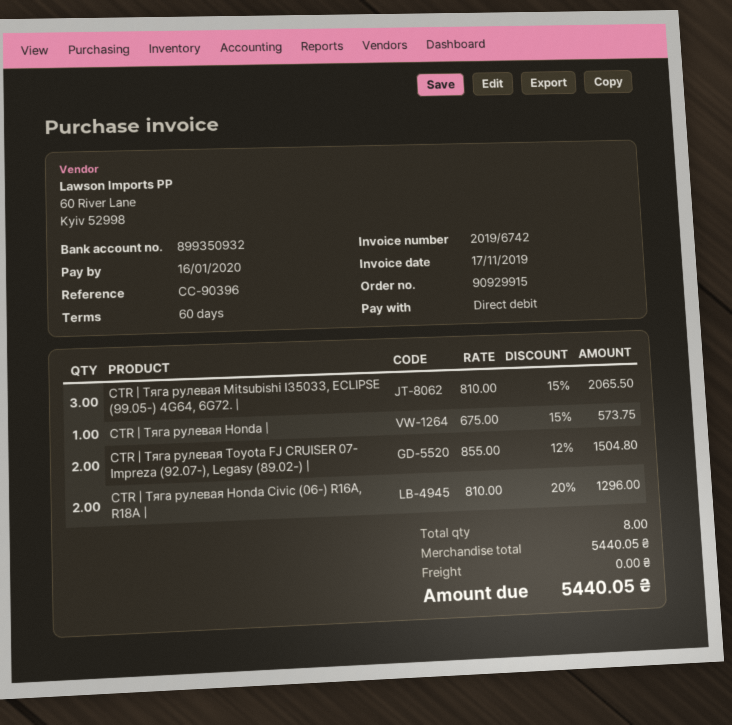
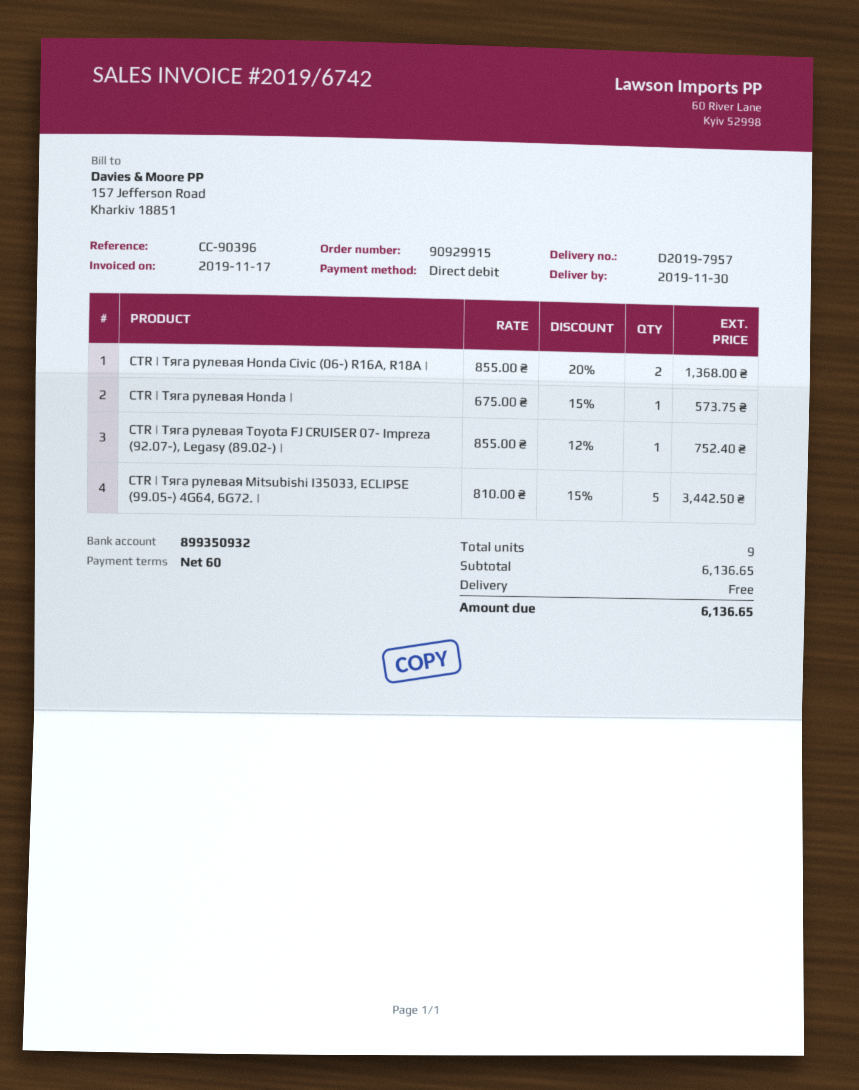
CTR | Тяга рулевая Mitsubishi I35033, ECLIPSE (99.05-) 4G64, 6G72. |: 3 x 810.00 - 15% = 2065.50 -> 5 x 810.00 - 15% = 3442.50
CTR | Тяга рулевая Toyota FJ CRUISER 07- Impreza (92.07-), Legasy (89.02-) |: 2 x 855.00 - 12% = 1504.80 -> 1 x 855.00 - 12% = 752.40
CTR | Тяга рулевая Honda Civic (06-) R16A, R18A |: 2 x 810.00 - 20% = 1296.00 -> 2 x 855.00 - 20% = 1368.00
total quantity: 8 -> 9
subtotal: 5440.05 -> 6136.65
total: 5440.05 -> 6136.65

